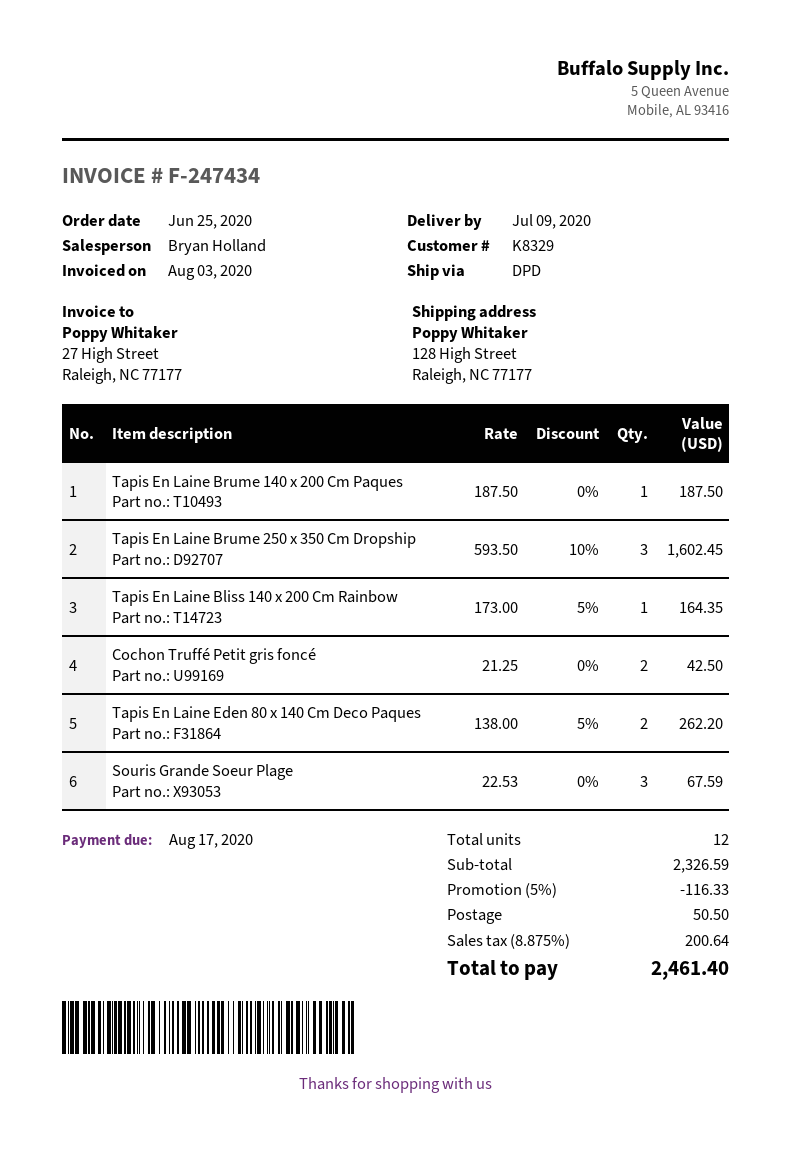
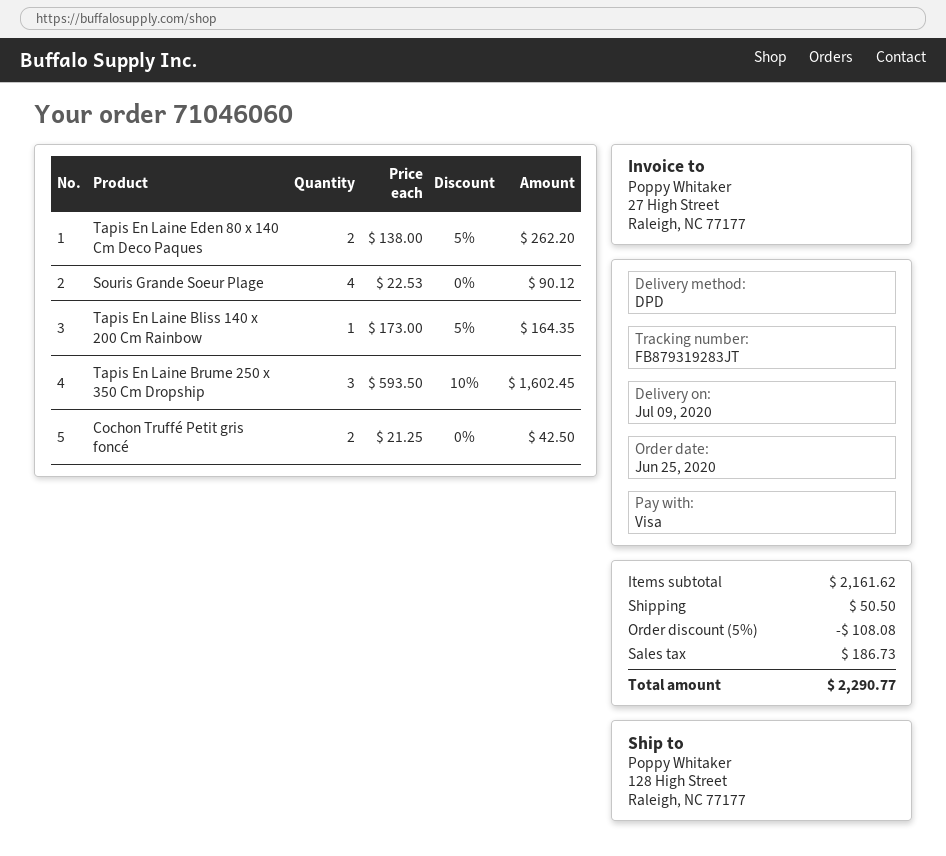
Tapis En Laine Brume 140 x 200 Cm Paques: 1 x 187.50 = 187.50 -> none
Souris Grande Soeur Plage: 3 x 22.53 = 67.59 -> 4 x 22.53 = 90.12
subtotal: 2326.59 -> 2161.62
discount: 5% = 116.33 -> 5% = 108.08
tax: 200.64 -> 186.73
total: 2461.40 -> 2290.77

